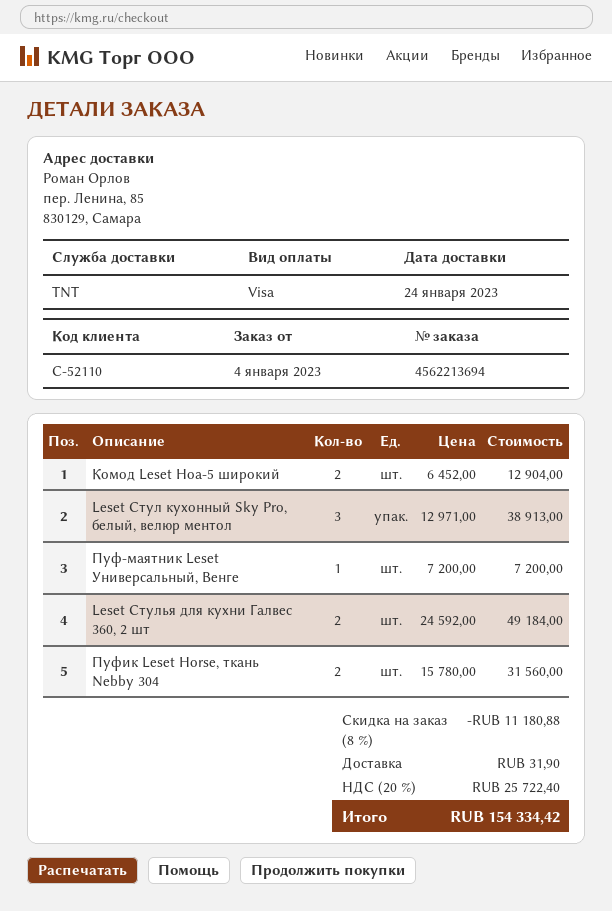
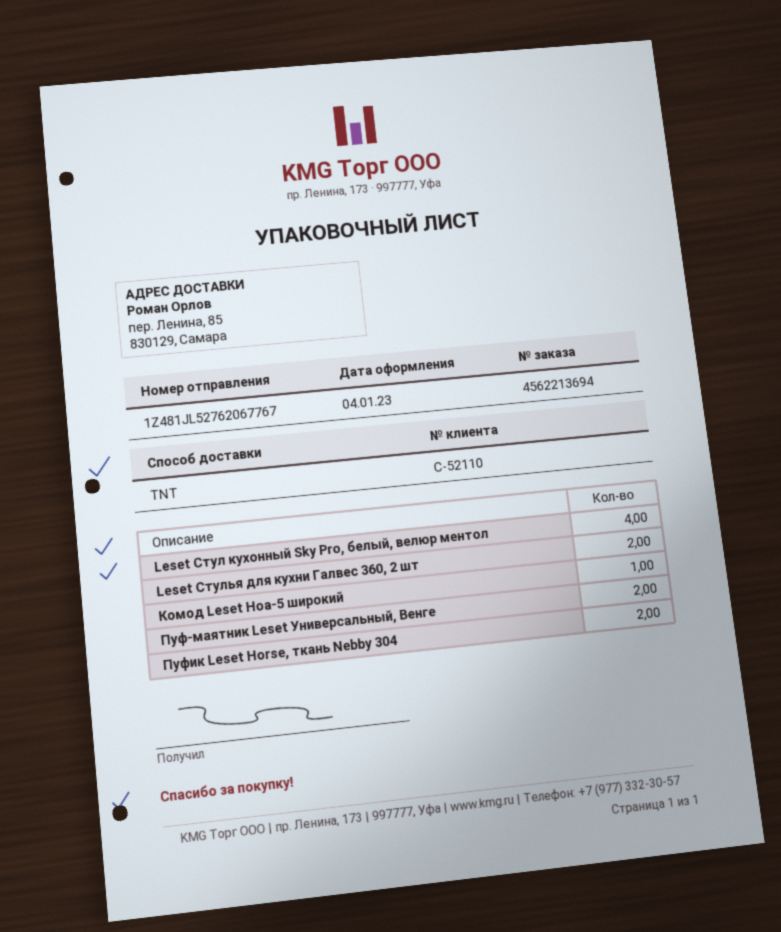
Комод Leset Ноа-5 широкий: 2 -> 1
Leset Стул кухонный Sky Pro, белый, велюр ментол: 3 -> 4
Пуф-маятник Leset Универсальный, Венге: 1 -> 2

